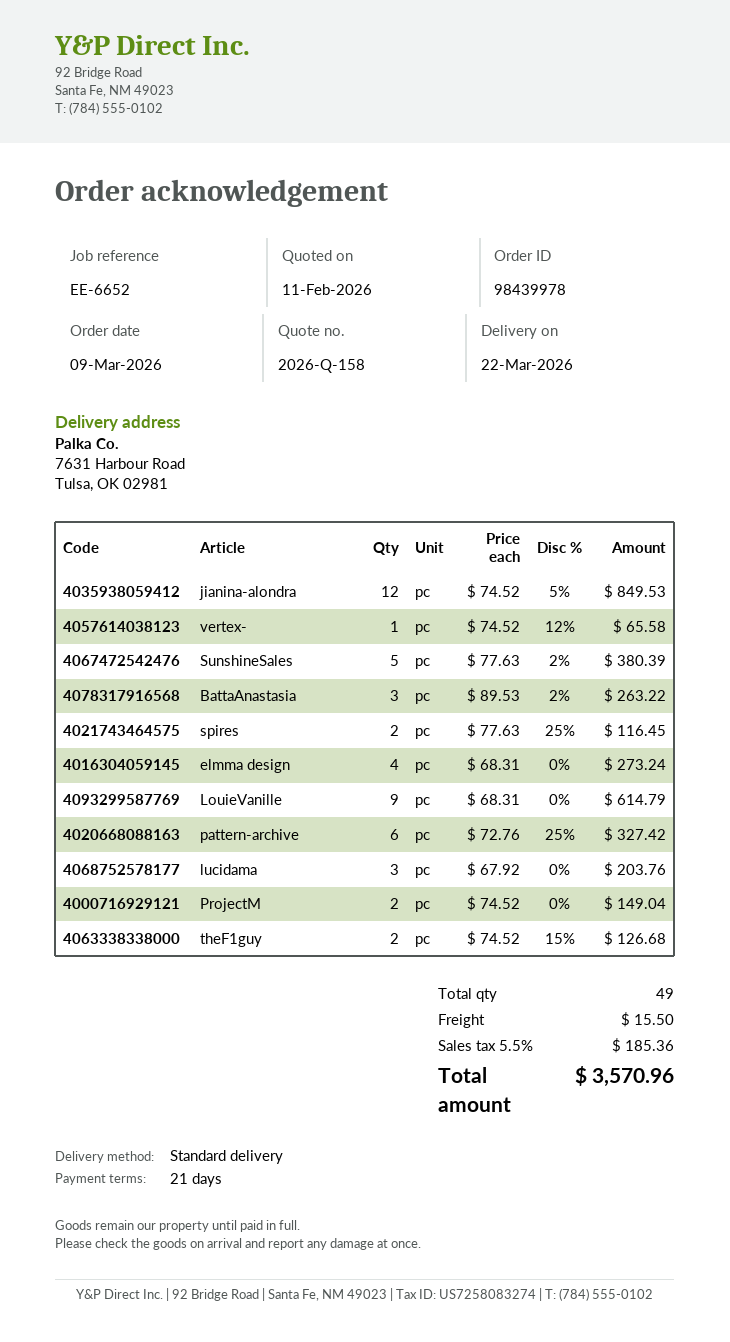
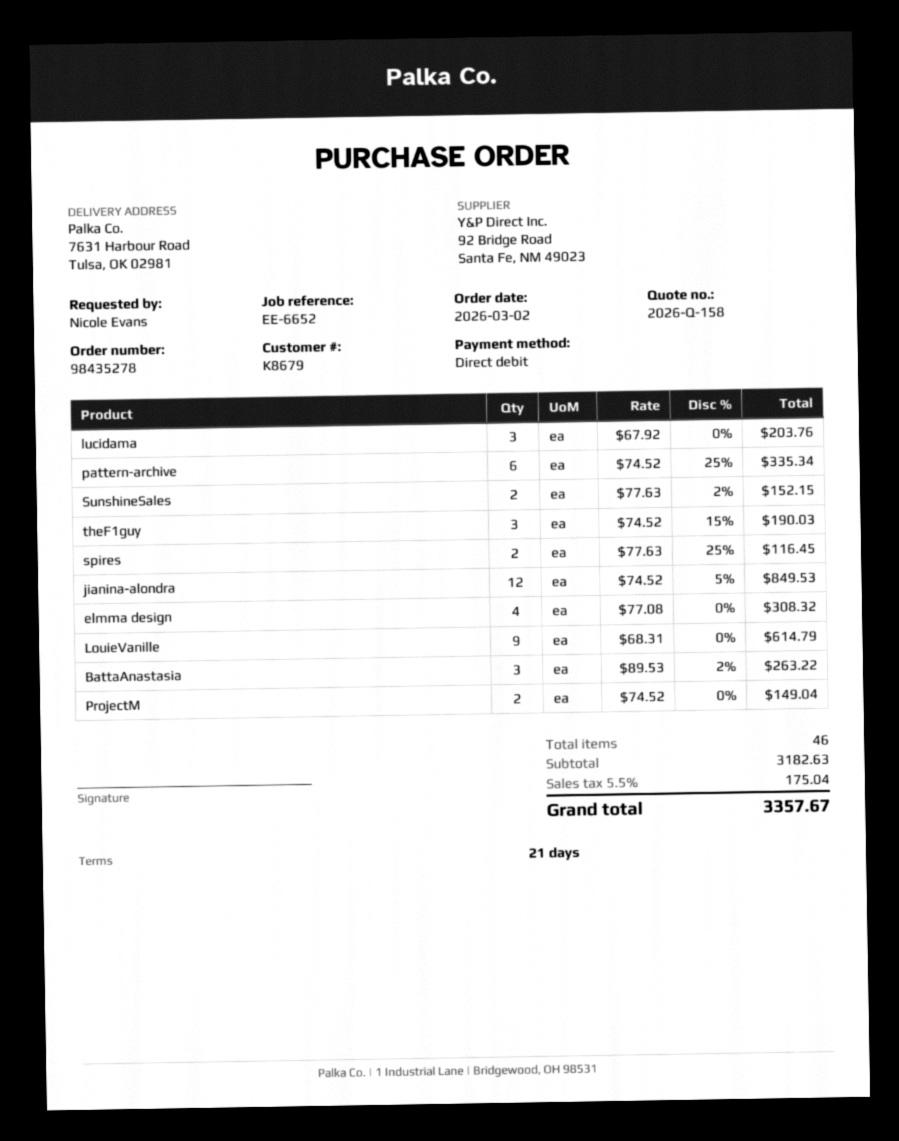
order number: 98439978 -> 98435278
order date: 2026-03-09 -> 2026-03-02
vertex-: 1 x 74.52 - 12% = 65.58 -> none
SunshineSales: 5 x 77.63 - 2% = 380.39 -> 2 x 77.63 - 2% = 152.15
elmma design: 4 x 68.31 = 273.24 -> 4 x 77.08 = 308.32
pattern-archive: 6 x 72.76 - 25% = 327.42 -> 6 x 74.52 - 25% = 335.34
theF1guy: 2 x 74.52 - 15% = 126.68 -> 3 x 74.52 - 15% = 190.03
total quantity: 49 -> 46
shipping: 15.50 -> none
tax: 5.5% = 185.36 -> 5.5% = 175.04
total: 3570.96 -> 3357.67

